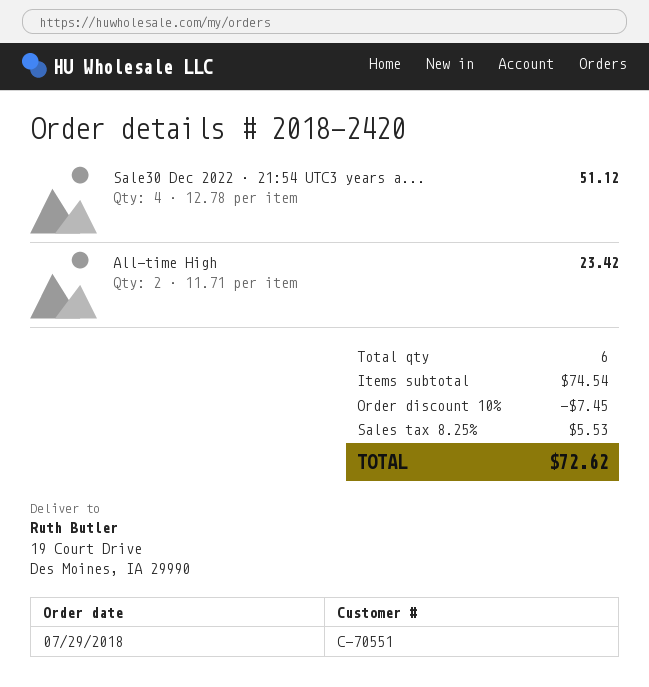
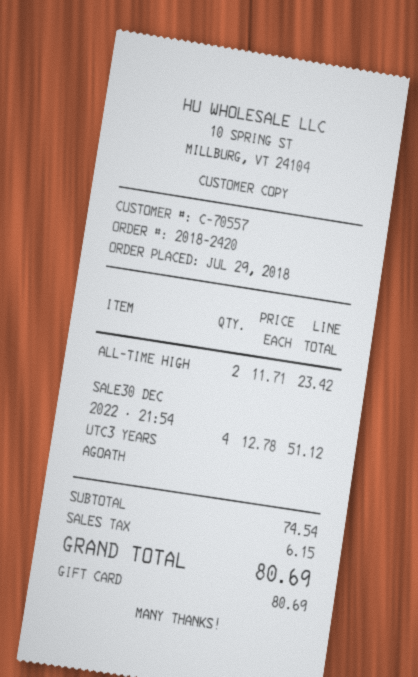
customer number: C-70551 -> C-70557
discount: 10% = 7.45 -> none
tax: 5.53 -> 6.15
total: 72.62 -> 80.69

